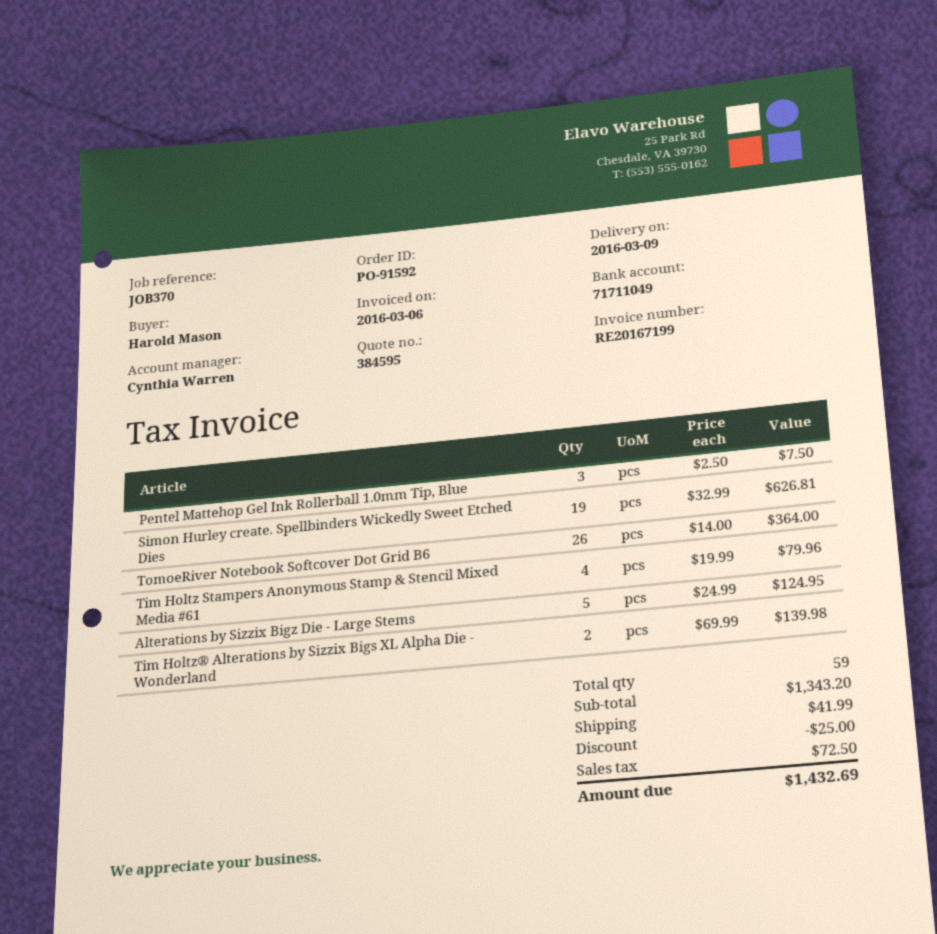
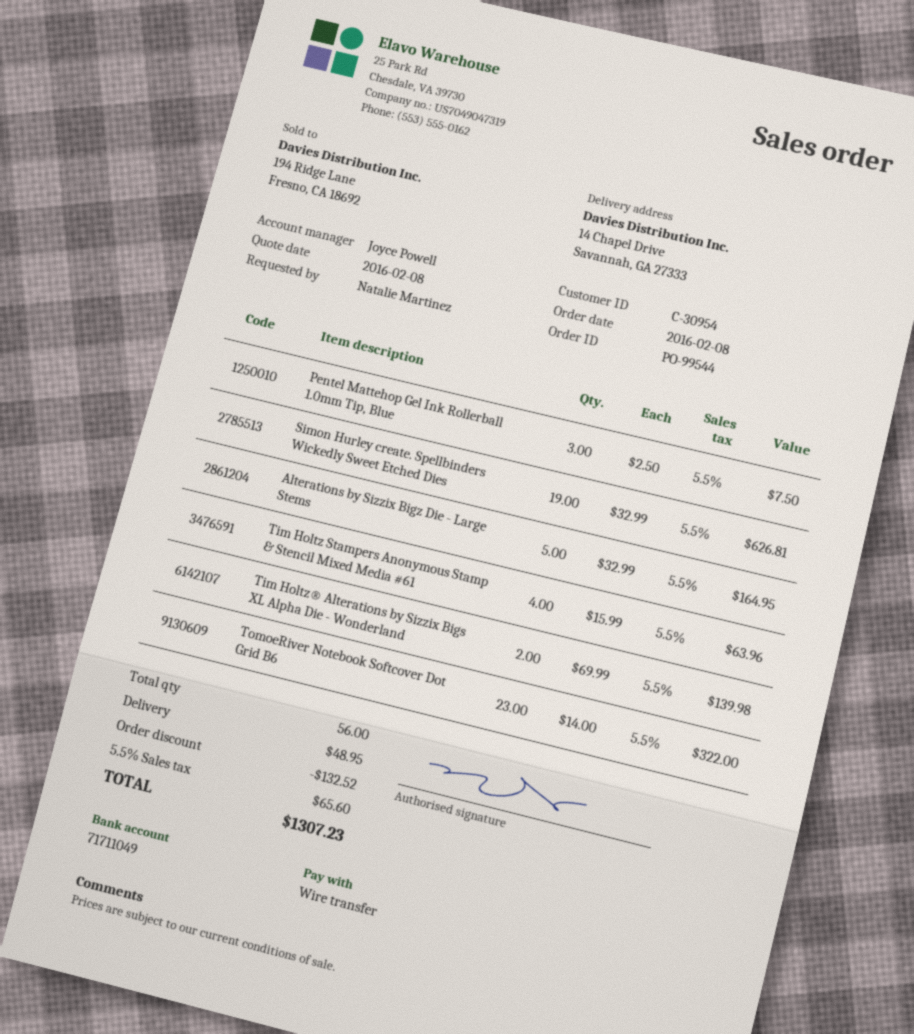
order number: PO-91592 -> PO-99544
ordered by: Harold Mason -> Natalie Martinez
sales rep: Cynthia Warren -> Joyce Powell
TomoeRiver Notebook Softcover Dot Grid B6: 26 x 14.00 = 364.00 -> 23 x 14.00 = 322.00
Tim Holtz Stampers Anonymous Stamp & Stencil Mixed Media #61: 4 x 19.99 = 79.96 -> 4 x 15.99 = 63.96
Alterations by Sizzix Bigz Die - Large Stems: 5 x 24.99 = 124.95 -> 5 x 32.99 = 164.95
total quantity: 59 -> 56
discount: 25.00 -> 132.52
shipping: 41.99 -> 48.95
tax: 72.50 -> 65.60
total: 1432.69 -> 1307.23

